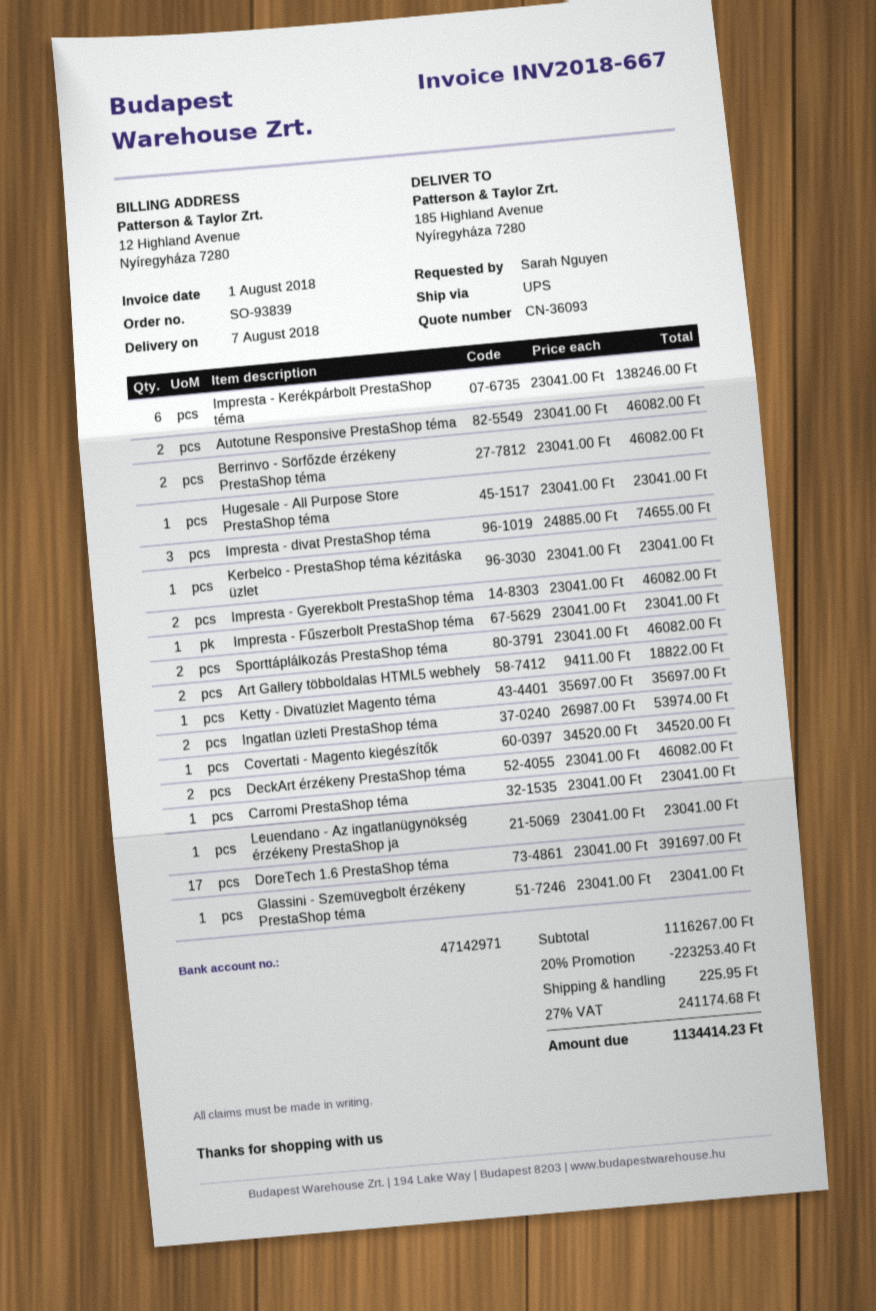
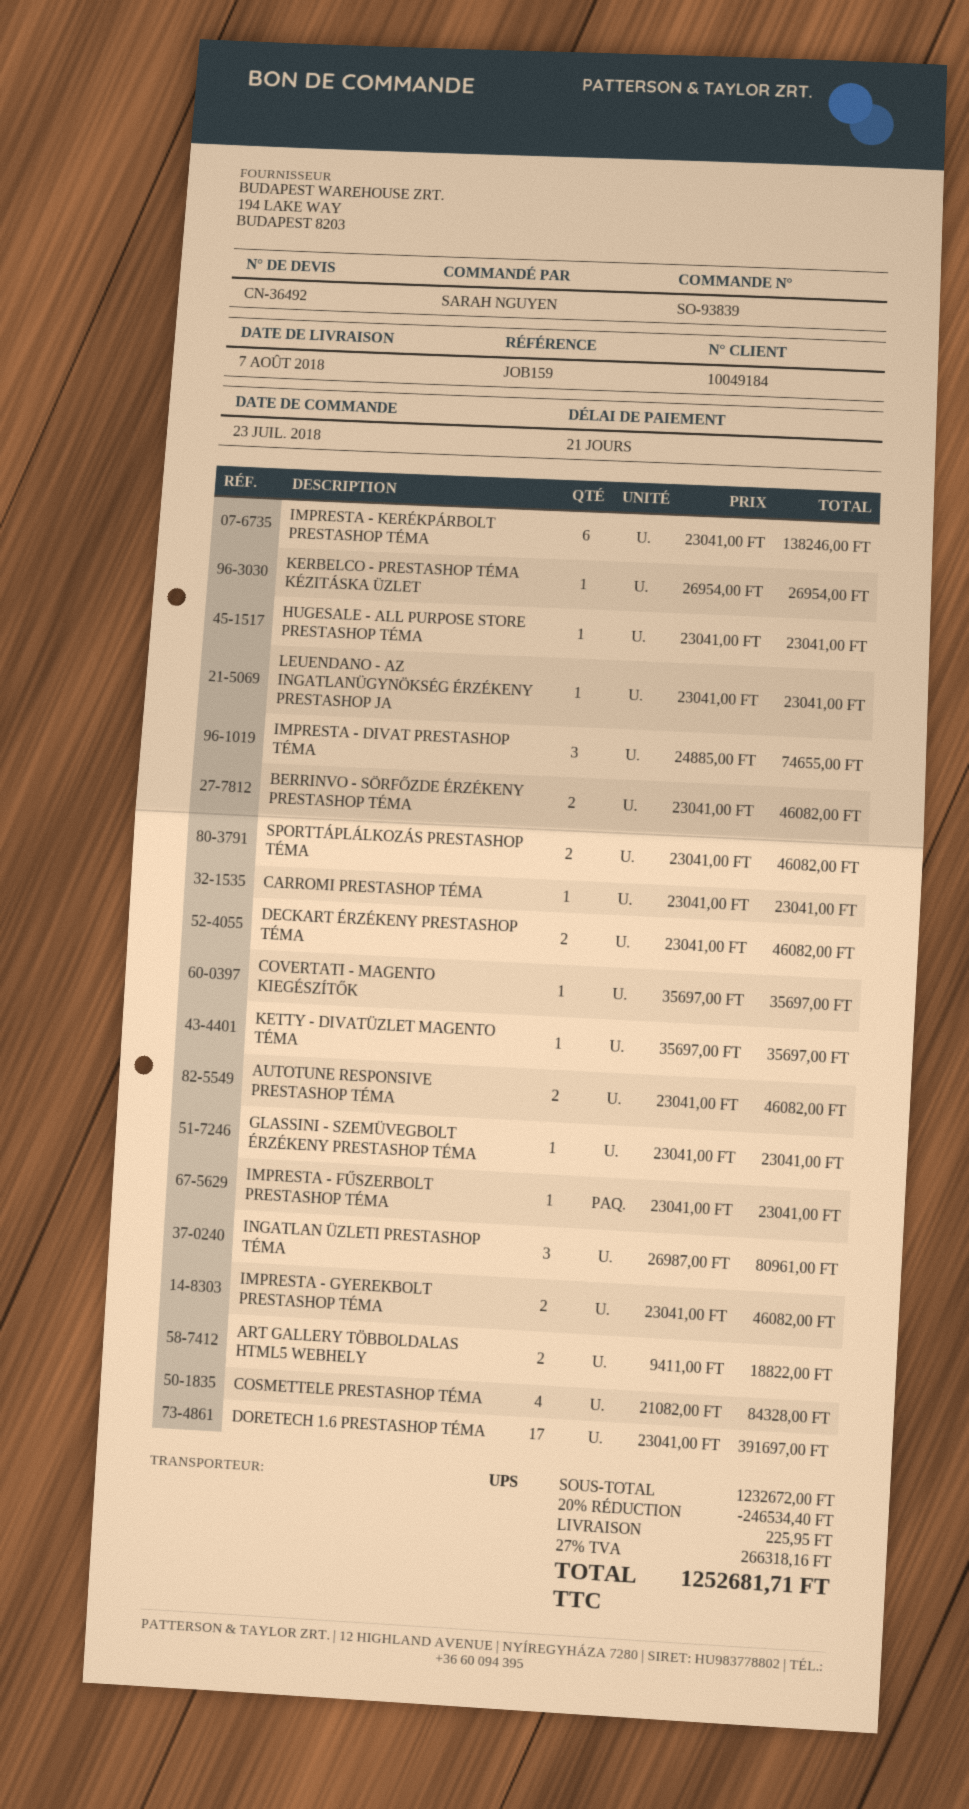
quote number: CN-36093 -> CN-36492
Kerbelco - PrestaShop téma kézitáska üzlet: 1 x 23041.00 = 23041.00 -> 1 x 26954.00 = 26954.00
Ingatlan üzleti PrestaShop téma: 2 x 26987.00 = 53974.00 -> 3 x 26987.00 = 80961.00
Covertati - Magento kiegészítők: 1 x 34520.00 = 34520.00 -> 1 x 35697.00 = 35697.00
COSMETTELE PRESTASHOP TÉMA: none -> 4 x 21082.00 = 84328.00
subtotal: 1116267.00 -> 1232672.00
discount: 20% = 223253.40 -> 20% = 246534.40
tax: 27% = 241174.68 -> 27% = 266318.16
total: 1134414.23 -> 1252681.71

